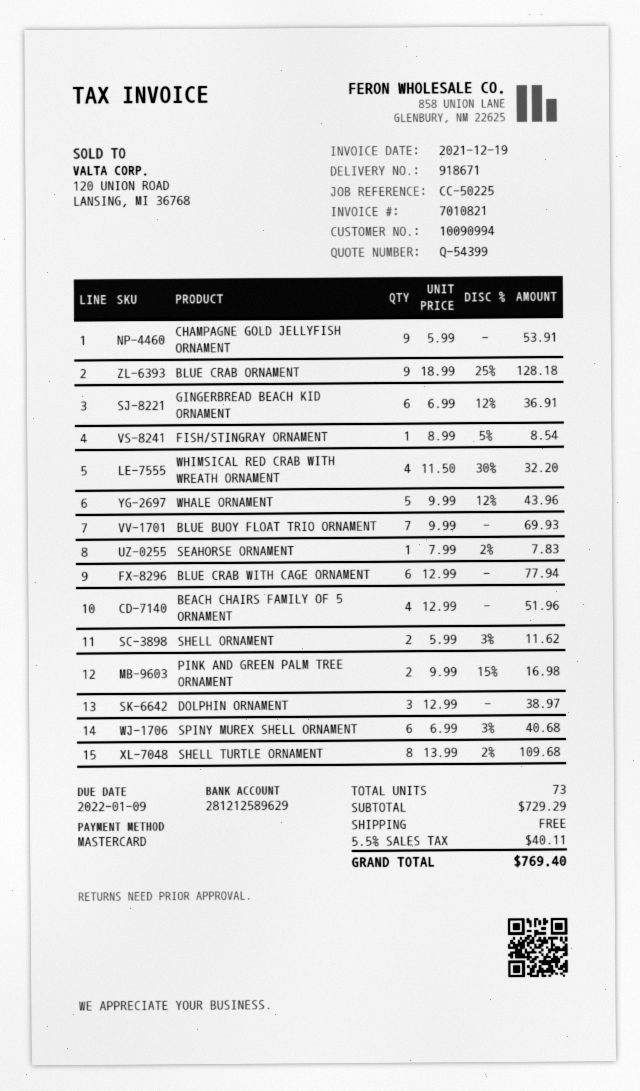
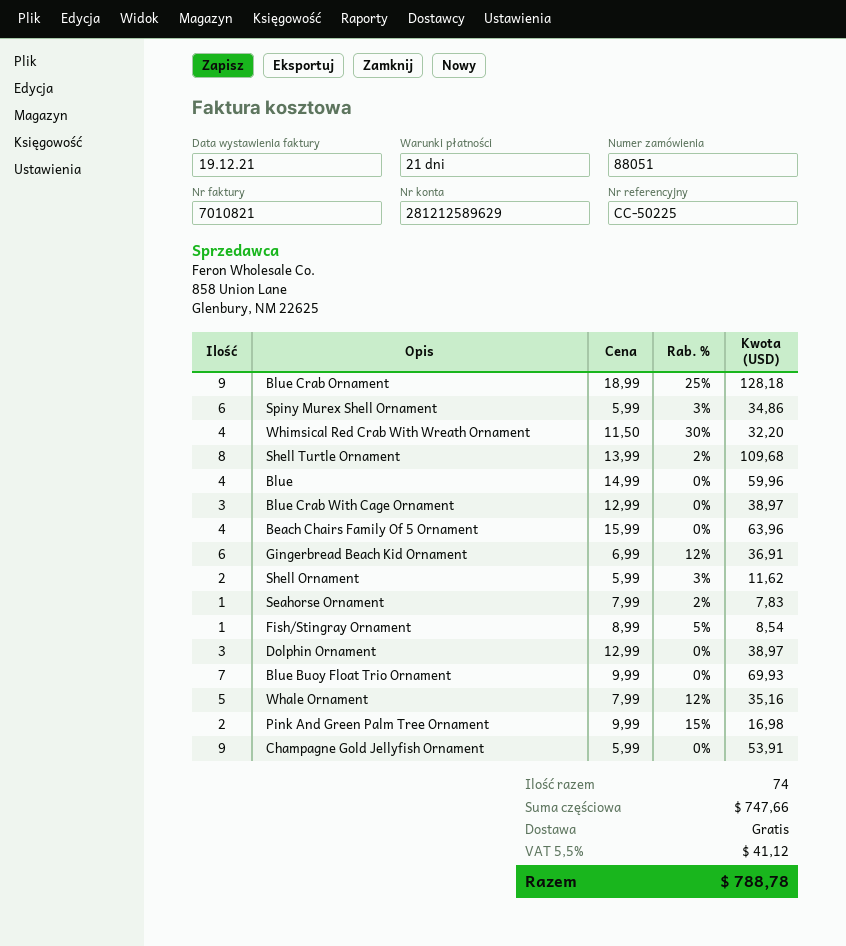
WHALE ORNAMENT: 5 x 9.99 - 12% = 43.96 -> 5 x 7.99 - 12% = 35.16
BLUE CRAB WITH CAGE ORNAMENT: 6 x 12.99 = 77.94 -> 3 x 12.99 = 38.97
BEACH CHAIRS FAMILY OF 5 ORNAMENT: 4 x 12.99 = 51.96 -> 4 x 15.99 = 63.96
SPINY MUREX SHELL ORNAMENT: 6 x 6.99 - 3% = 40.68 -> 6 x 5.99 - 3% = 34.86
Blue: none -> 4 x 14.99 = 59.96
total quantity: 73 -> 74
subtotal: 729.29 -> 747.66
tax: 5.5% = 40.11 -> 5.5% = 41.12
total: 769.40 -> 788.78

